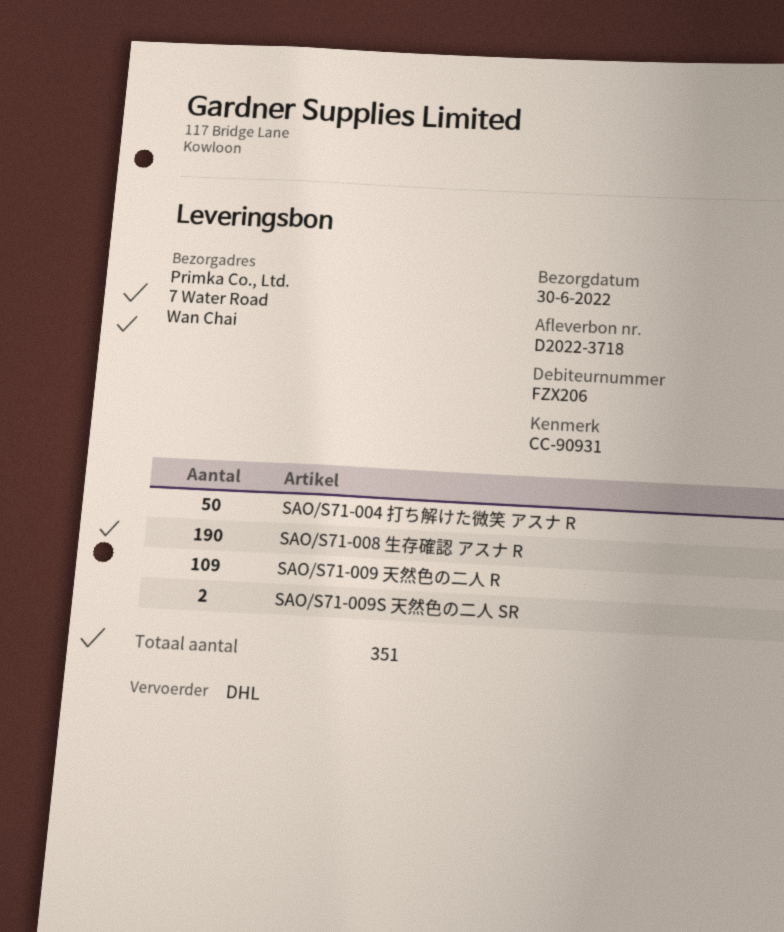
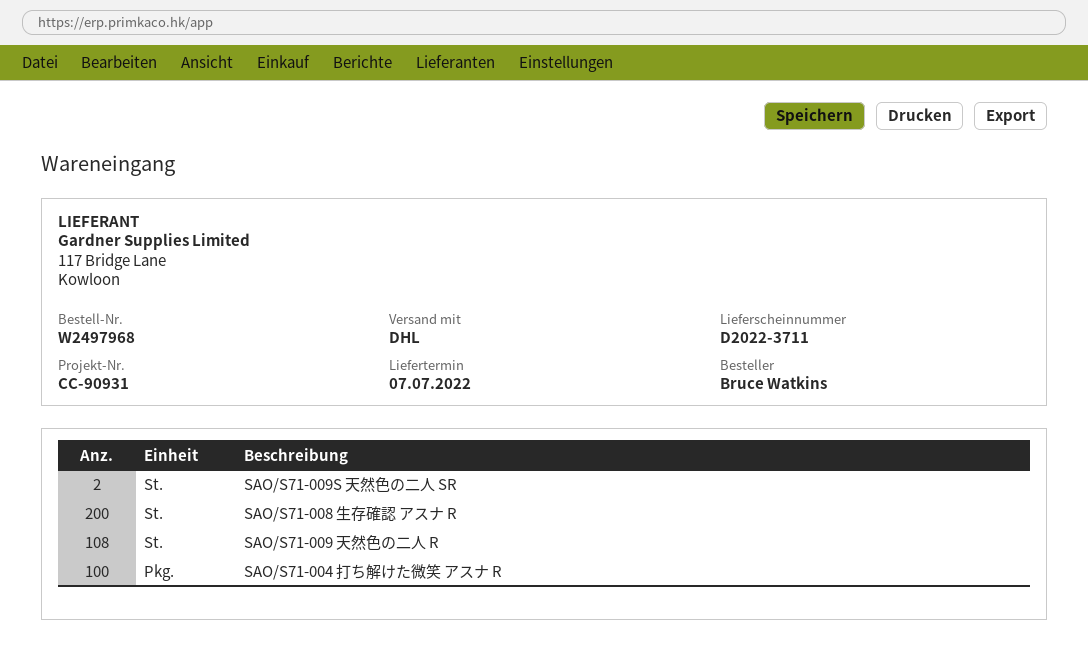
delivery note number: D2022-3718 -> D2022-3711
delivery date: 2022-06-30 -> 2022-07-07
SAO/S71-004 打ち解けた微笑 アスナ R: 50 -> 100
SAO/S71-008 生存確認 アスナ R: 190 -> 200
SAO/S71-009 天然色の二人 R: 109 -> 108

